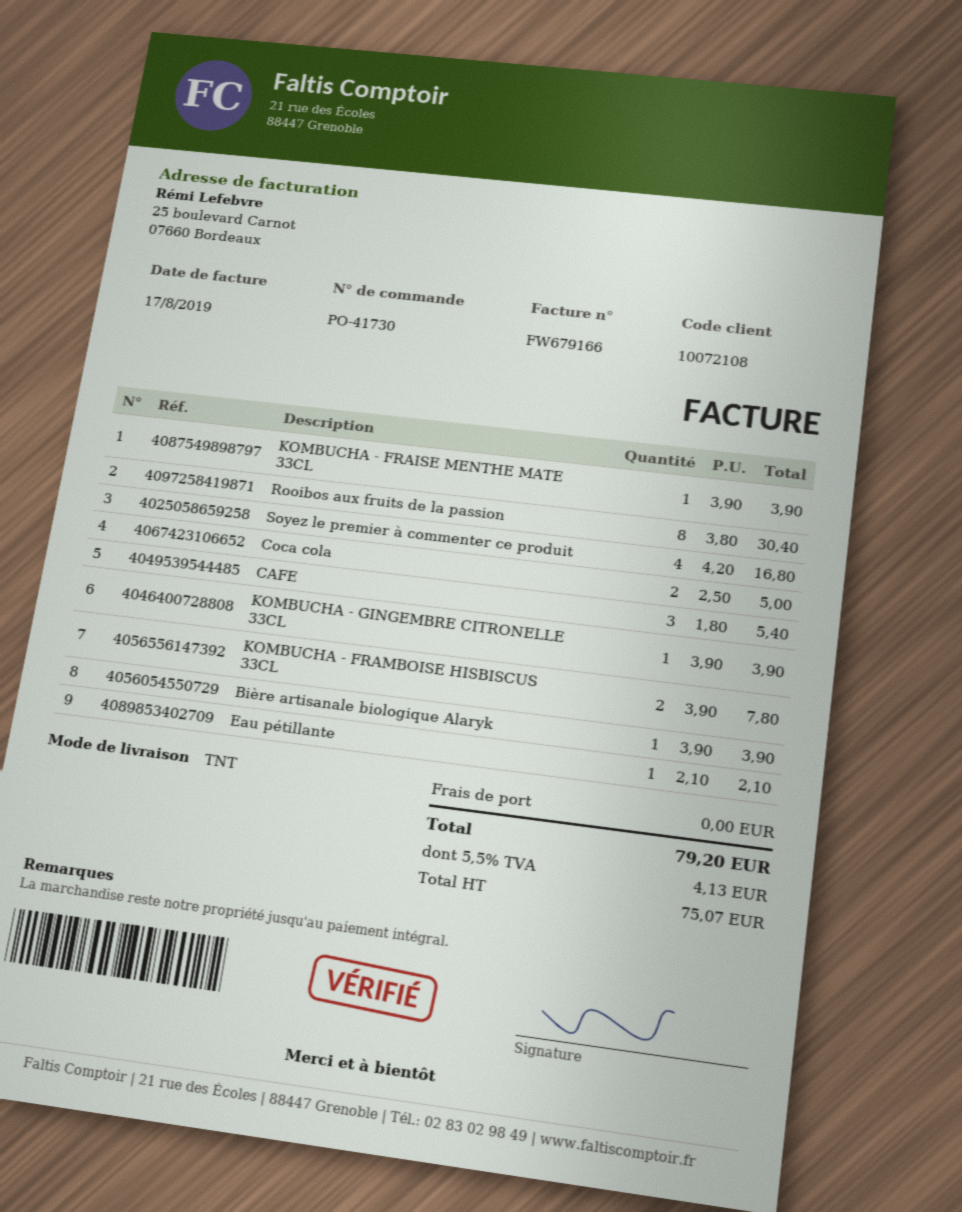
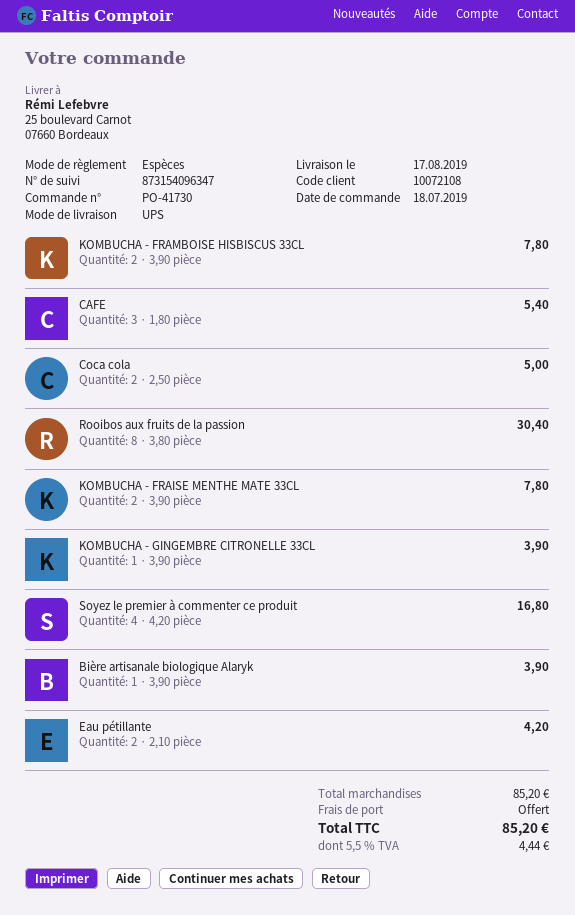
shipping method: TNT -> UPS
KOMBUCHA - FRAISE MENTHE MATE 33CL: 1 x 3.90 = 3.90 -> 2 x 3.90 = 7.80
Eau pétillante: 1 x 2.10 = 2.10 -> 2 x 2.10 = 4.20
tax: 5.5% = 4.13 -> 5.5% = 4.44
total: 79.20 -> 85.20

